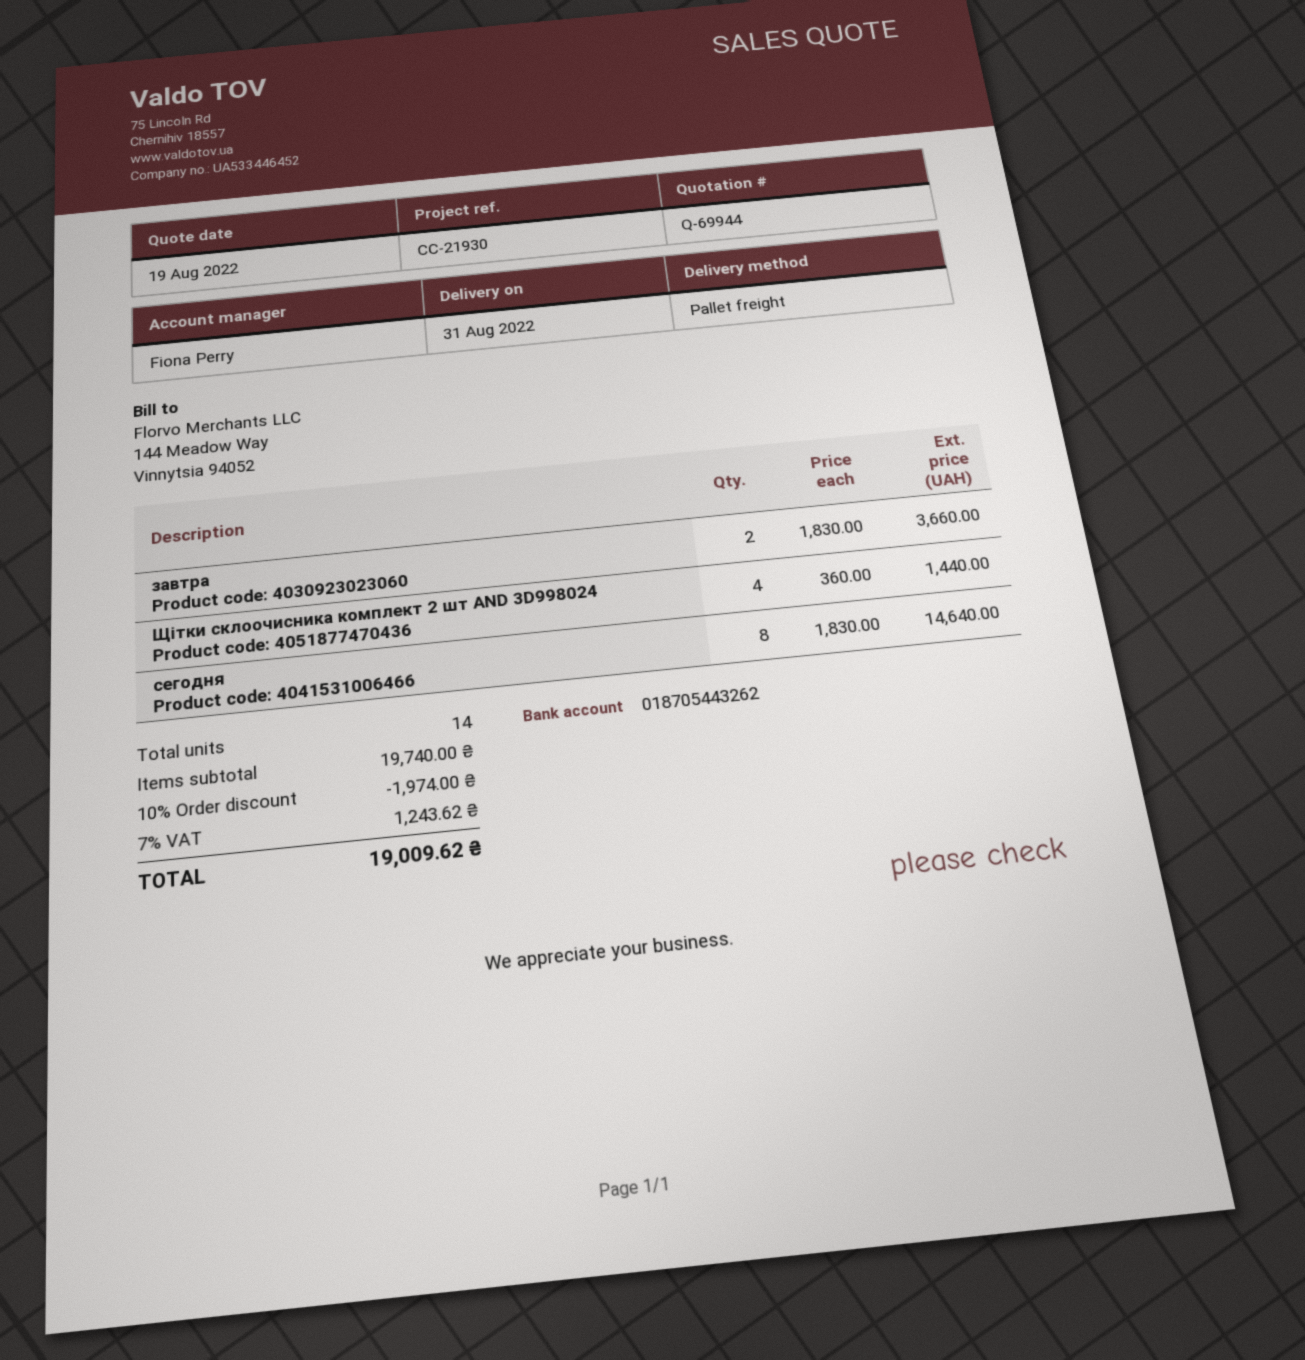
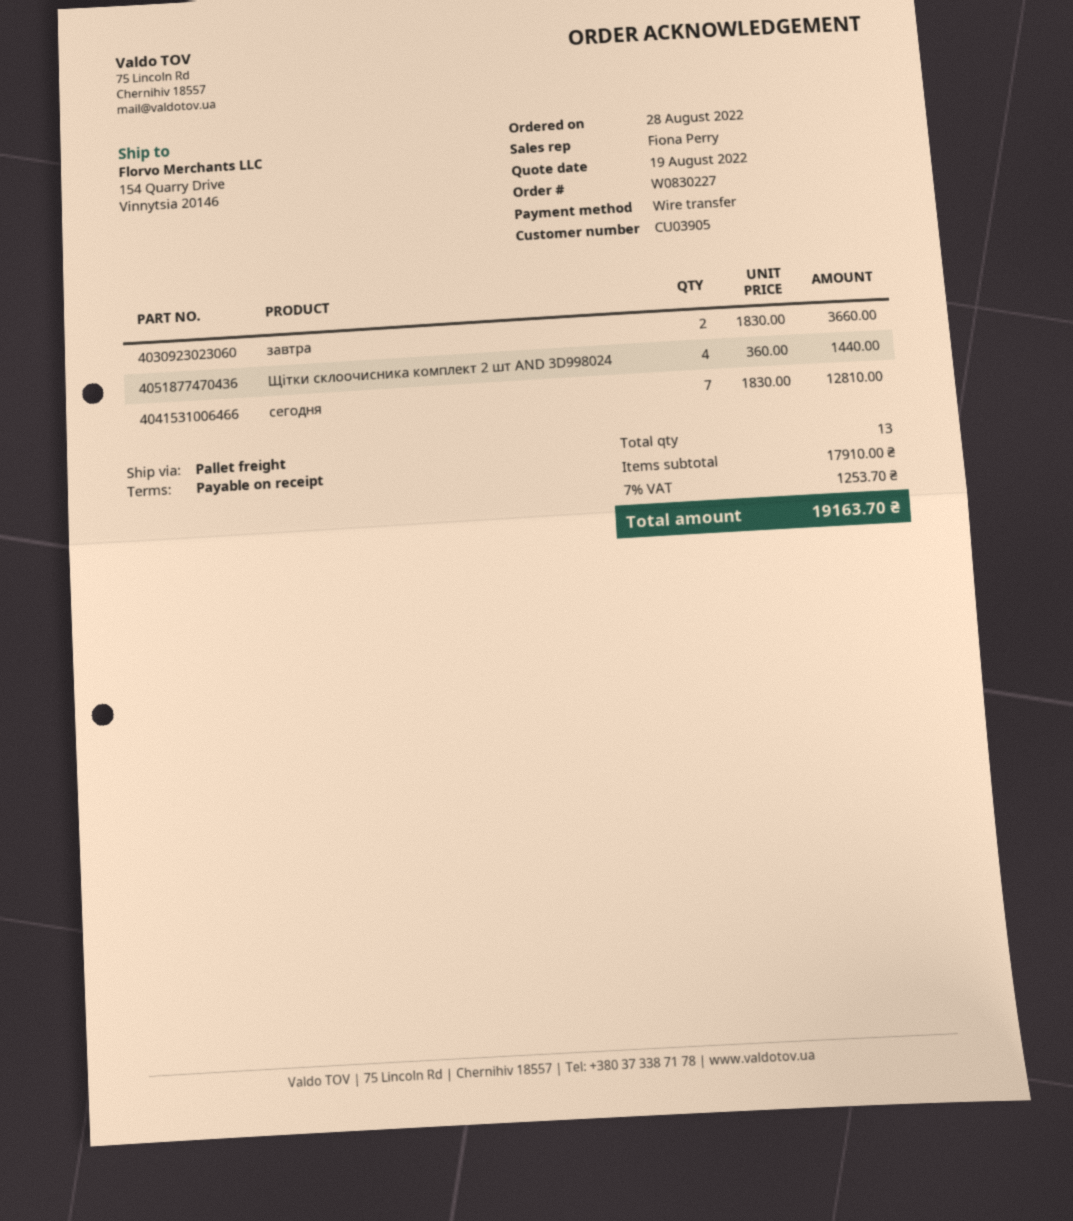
сегодня: 8 x 1830.00 = 14640.00 -> 7 x 1830.00 = 12810.00
total quantity: 14 -> 13
subtotal: 19740.00 -> 17910.00
discount: 10% = 1974.00 -> none
tax: 7% = 1243.62 -> 7% = 1253.70
total: 19009.62 -> 19163.70

